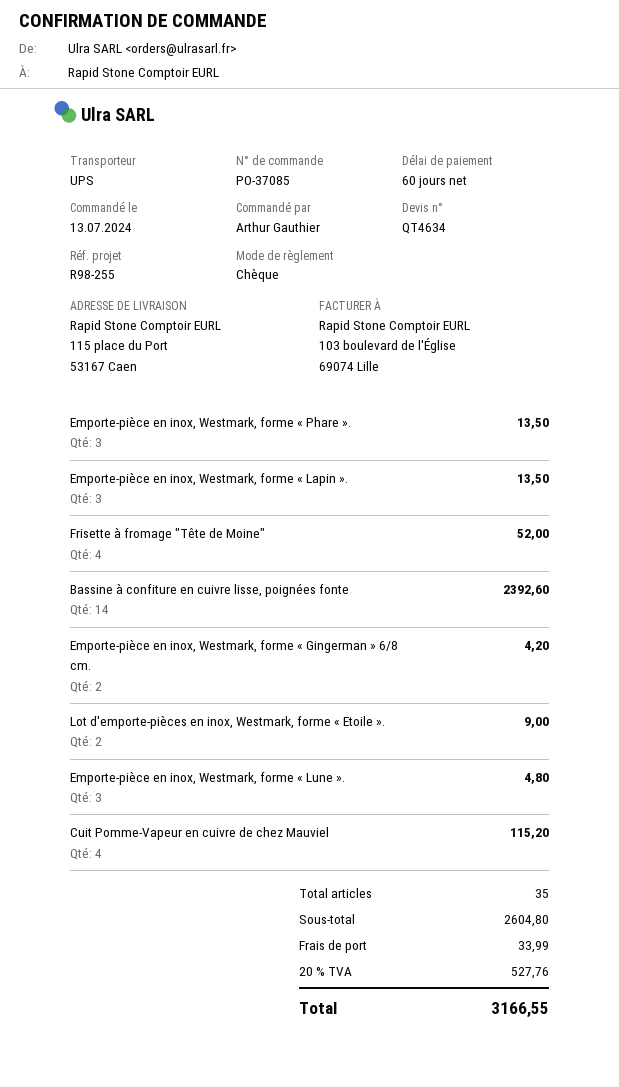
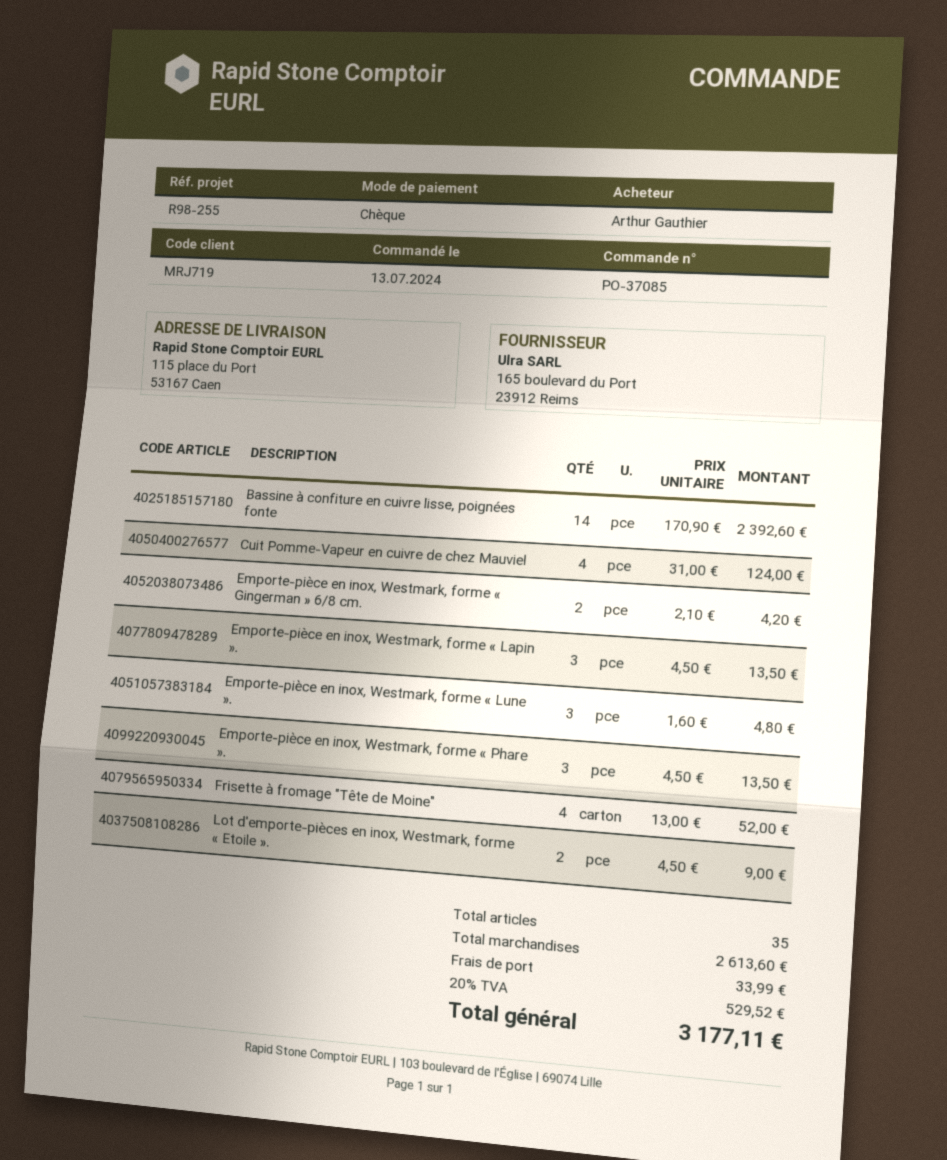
Cuit Pomme-Vapeur en cuivre de chez Mauviel: 4 for 115.20 -> 4 for 124.00
subtotal: 2604.80 -> 2613.60
tax: 20% = 527.76 -> 20% = 529.52
total: 3166.55 -> 3177.11

